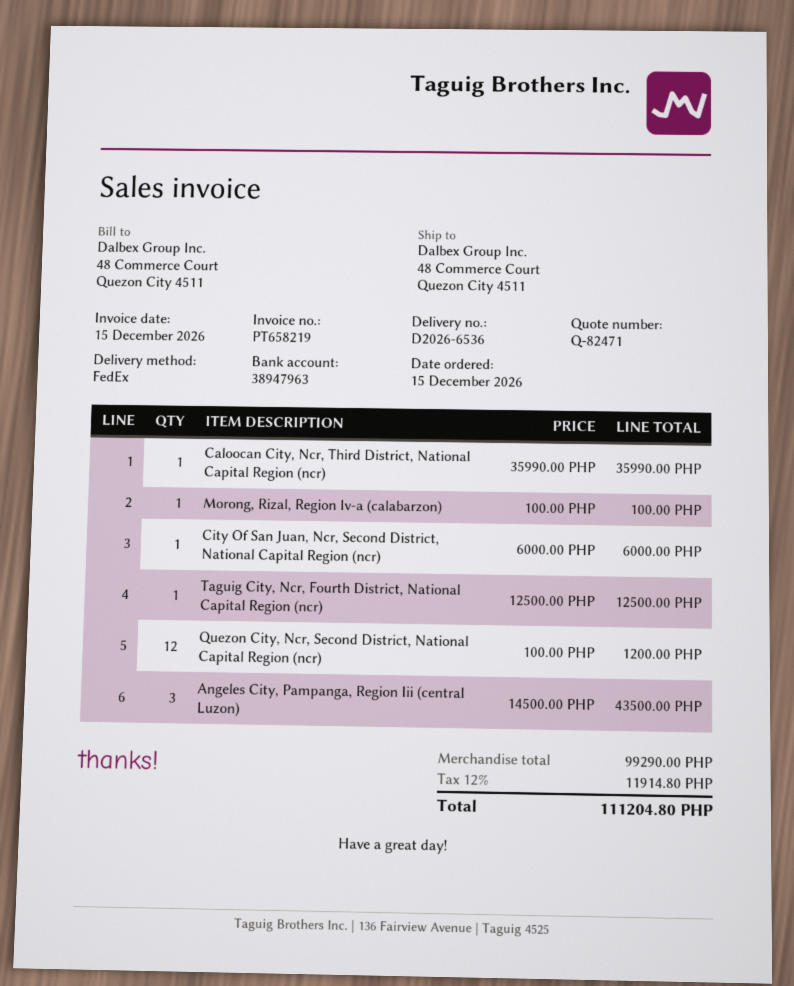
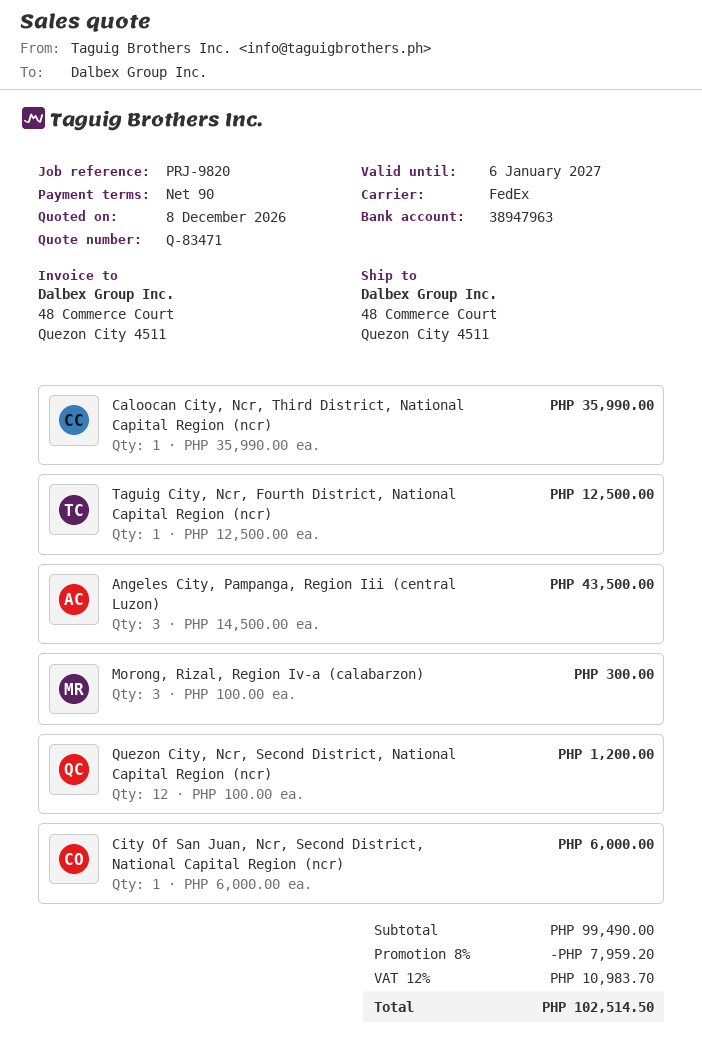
quote number: Q-82471 -> Q-83471
Morong, Rizal, Region Iv-a (calabarzon): 1 x 100.00 = 100.00 -> 3 x 100.00 = 300.00
subtotal: 99290.00 -> 99490.00
discount: none -> 8% = 7959.20
tax: 12% = 11914.80 -> 12% = 10983.70
total: 111204.80 -> 102514.50

